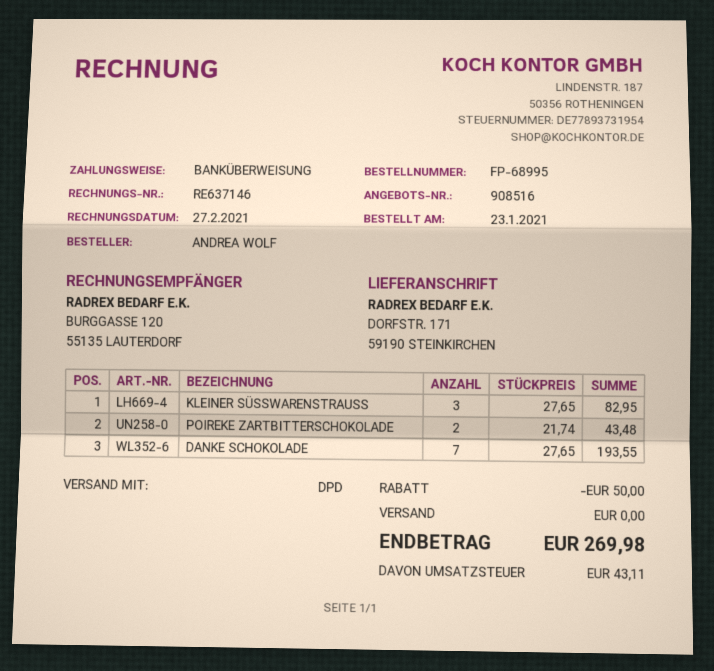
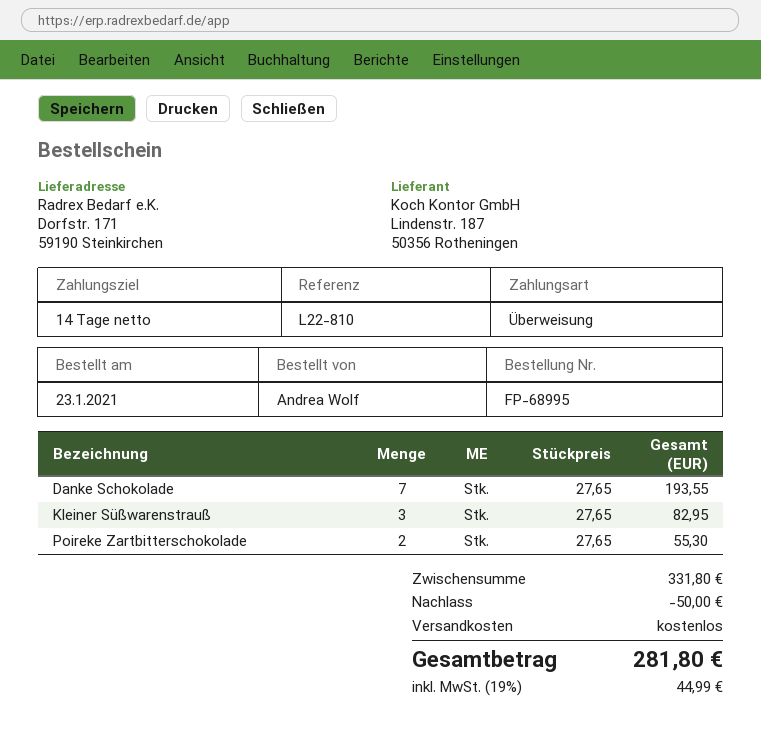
POIREKE ZARTBITTERSCHOKOLADE: 2 x 21.74 = 43.48 -> 2 x 27.65 = 55.30
tax: 43.11 -> 44.99
total: 269.98 -> 281.80

